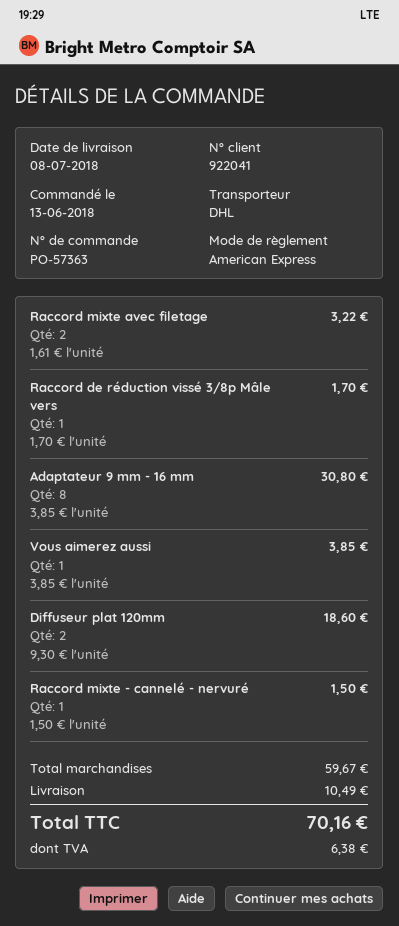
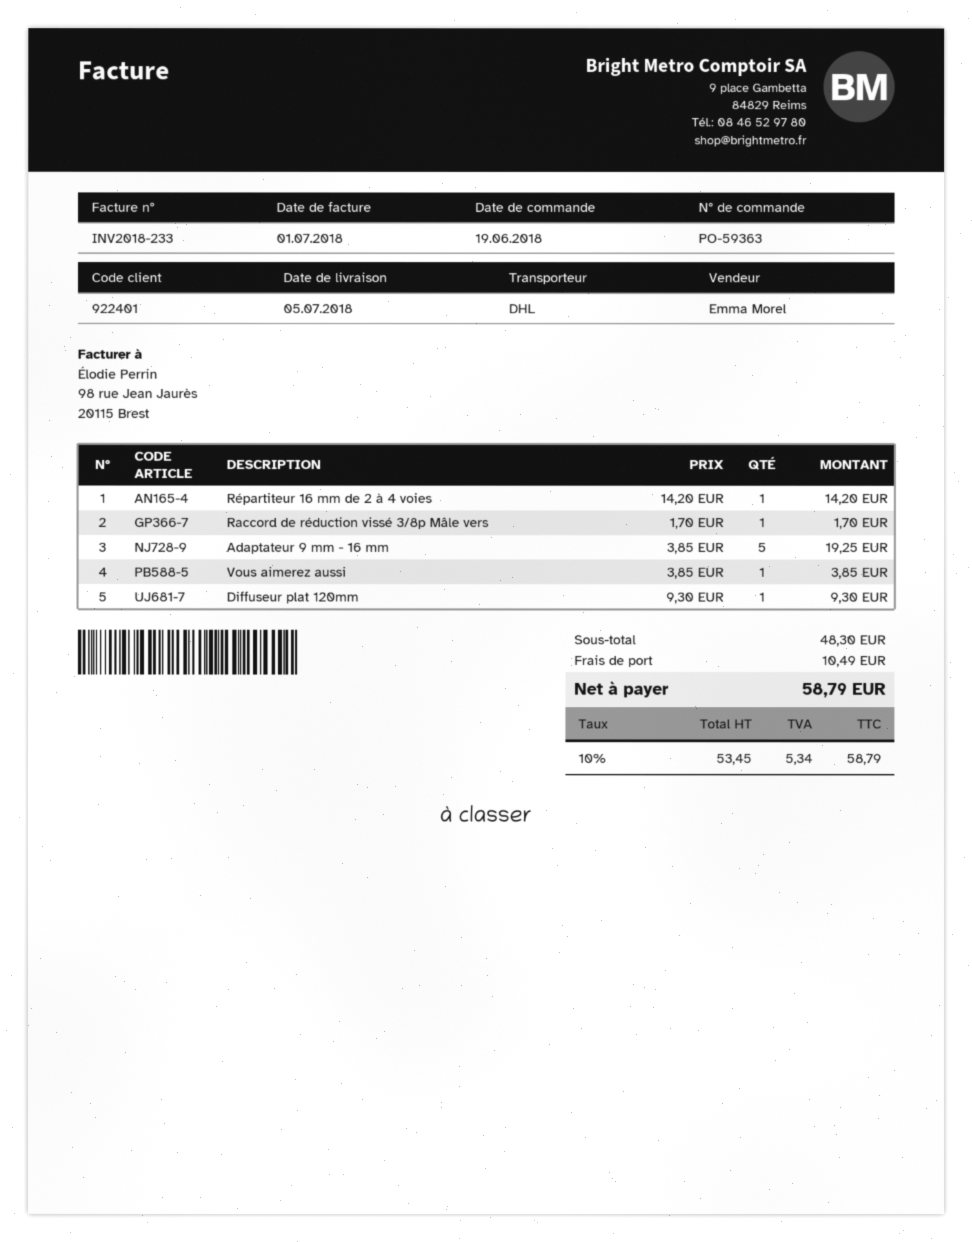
order number: PO-57363 -> PO-59363
order date: 2018-06-13 -> 2018-06-19
delivery date: 2018-07-08 -> 2018-07-05
customer number: 922041 -> 922401
Raccord mixte avec filetage: 2 x 1.61 = 3.22 -> none
Adaptateur 9 mm - 16 mm: 8 x 3.85 = 30.80 -> 5 x 3.85 = 19.25
Diffuseur plat 120mm: 2 x 9.30 = 18.60 -> 1 x 9.30 = 9.30
Raccord mixte - cannelé - nervuré: 1 x 1.50 = 1.50 -> none
Répartiteur 16 mm de 2 à 4 voies: none -> 1 x 14.20 = 14.20
subtotal: 59.67 -> 48.30
tax: 6.38 -> 5.34
total: 70.16 -> 58.79

